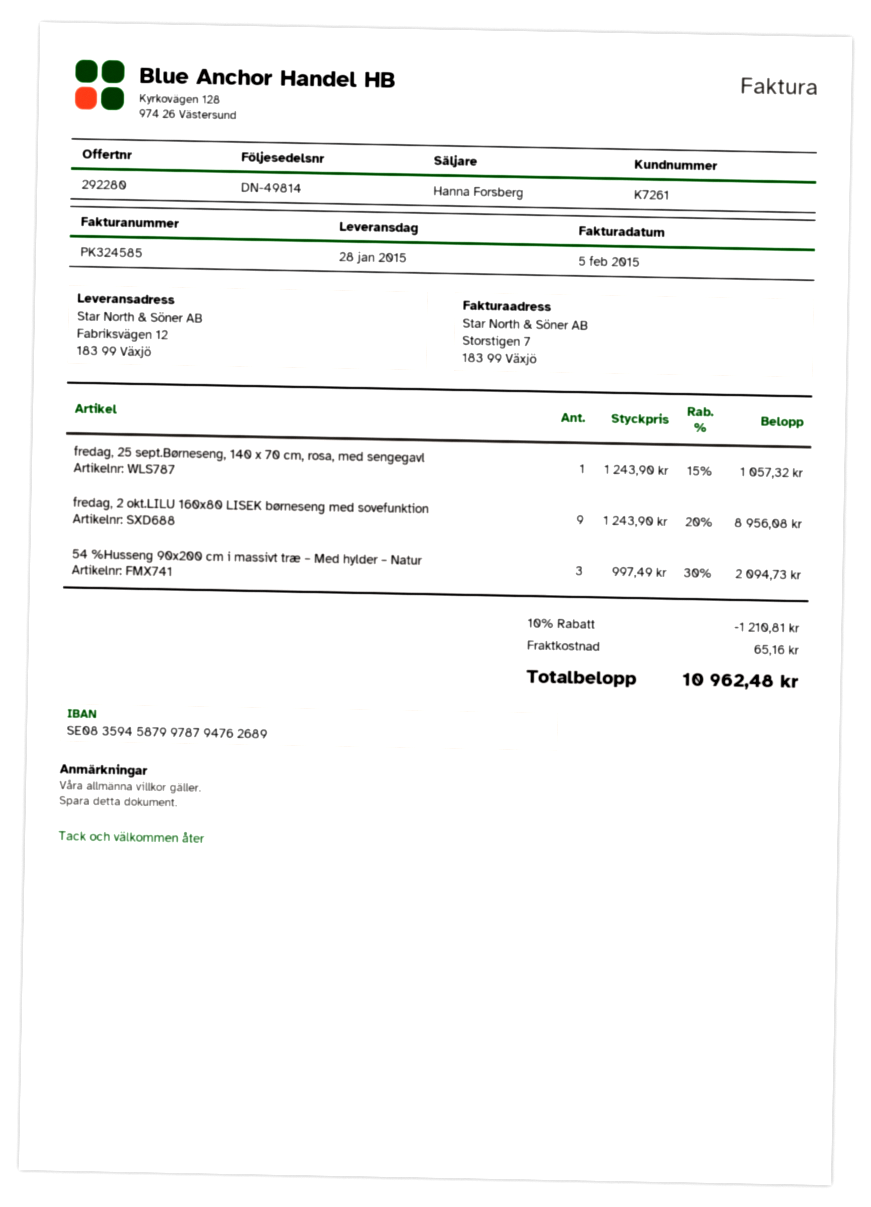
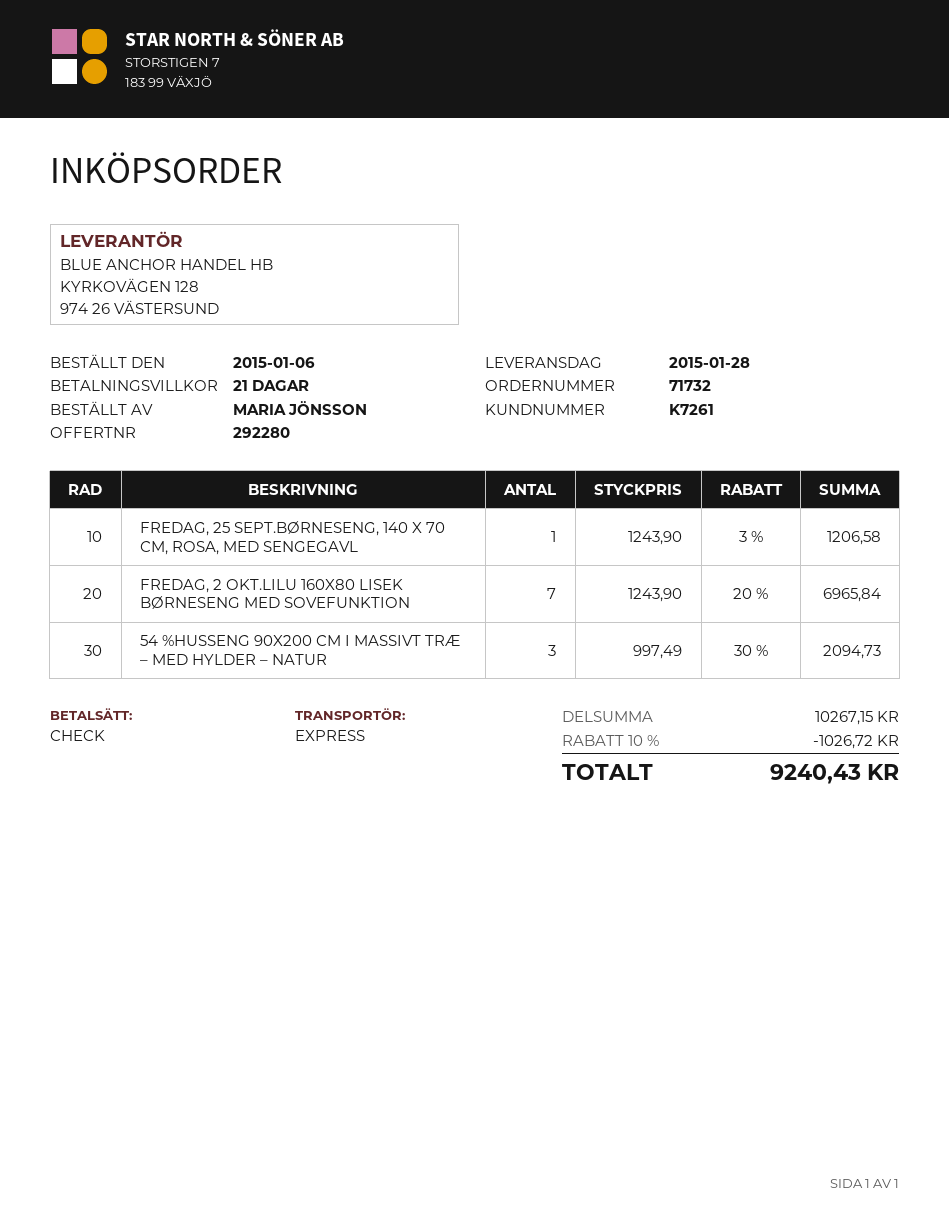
fredag, 25 sept.Børneseng, 140 x 70 cm, rosa, med sengegavl: 1 x 1243.90 - 15% = 1057.32 -> 1 x 1243.90 - 3% = 1206.58
fredag, 2 okt.LILU 160x80 LISEK børneseng med sovefunktion: 9 x 1243.90 - 20% = 8956.08 -> 7 x 1243.90 - 20% = 6965.84
discount: 10% = 1210.81 -> 10% = 1026.72
shipping: 65.16 -> none
total: 10962.48 -> 9240.43

